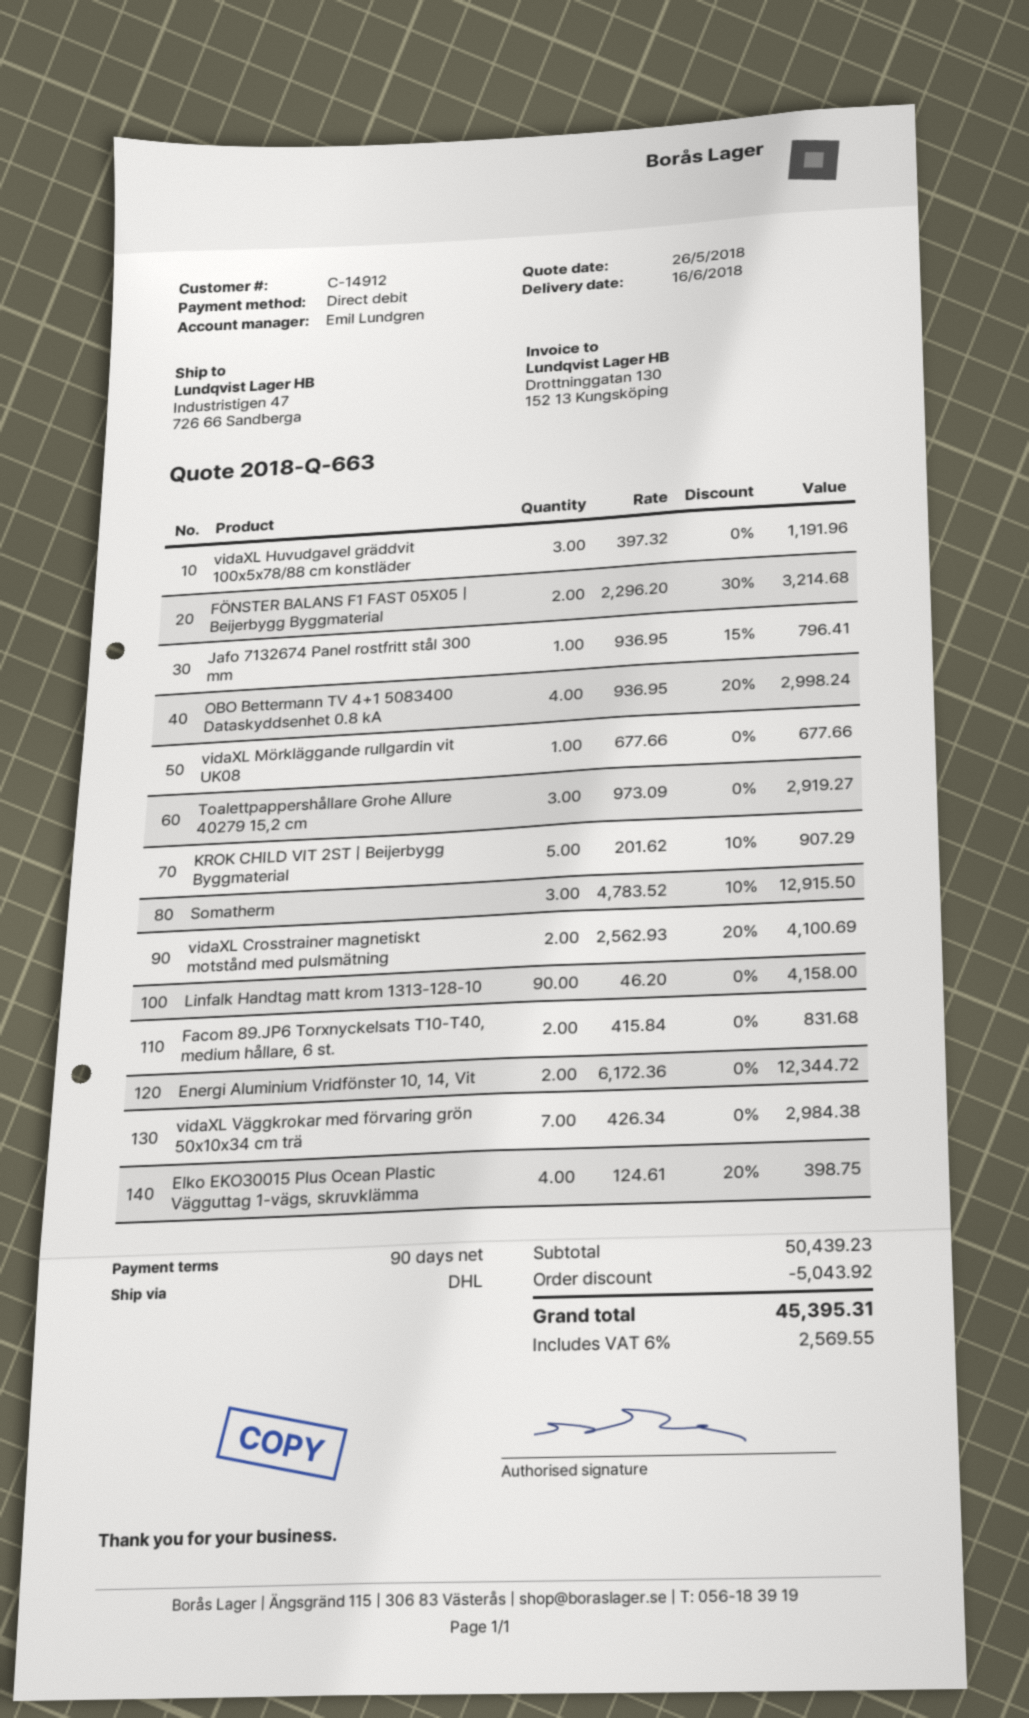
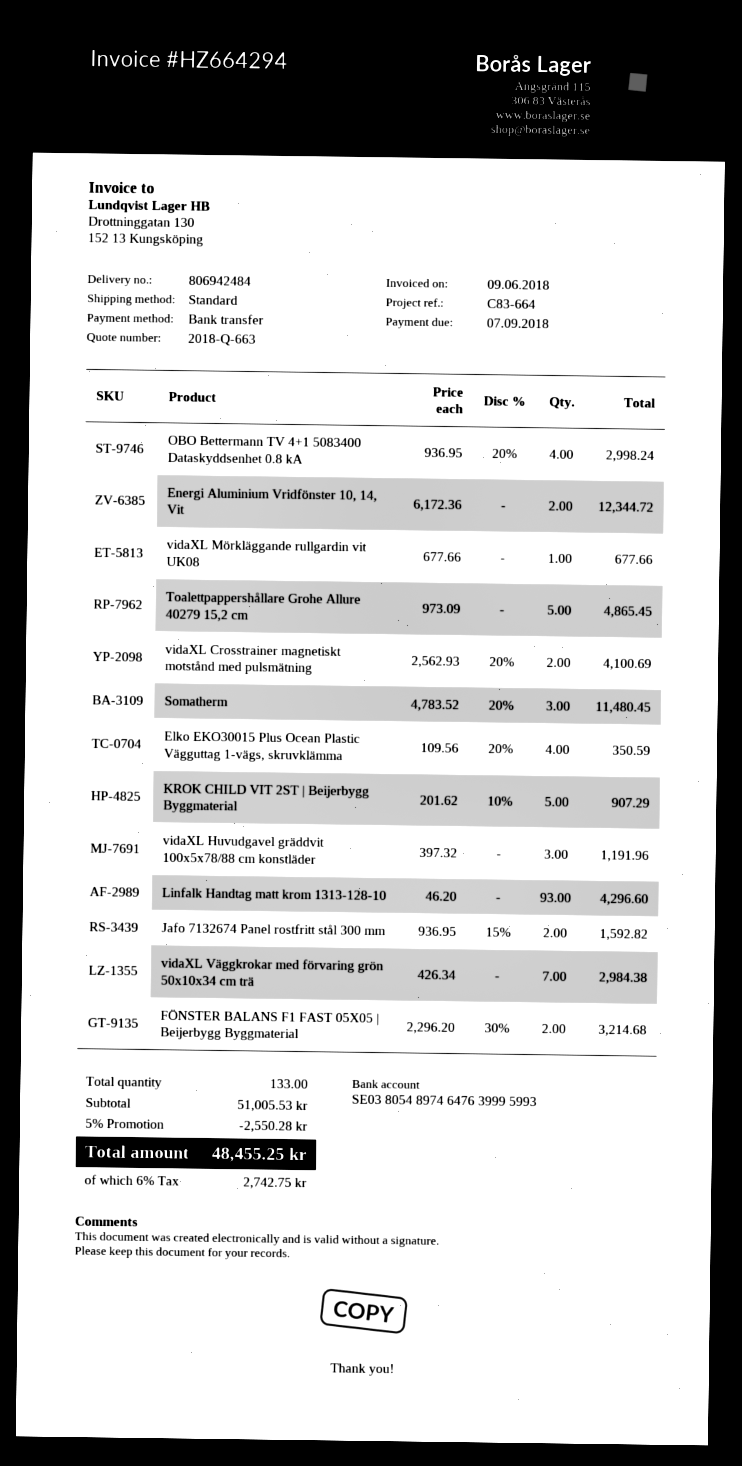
payment method: direct debit -> bank transfer
shipping method: DHL -> standard
Jafo 7132674 Panel rostfritt stål 300 mm: 1 x 936.95 - 15% = 796.41 -> 2 x 936.95 - 15% = 1592.82
Toalettpappershållare Grohe Allure 40279 15,2 cm: 3 x 973.09 = 2919.27 -> 5 x 973.09 = 4865.45
Somatherm: 3 x 4783.52 - 10% = 12915.50 -> 3 x 4783.52 - 20% = 11480.45
Linfalk Handtag matt krom 1313-128-10: 90 x 46.20 = 4158.00 -> 93 x 46.20 = 4296.60
Facom 89.JP6 Torxnyckelsats T10-T40, medium hållare, 6 st.: 2 x 415.84 = 831.68 -> none
Elko EKO30015 Plus Ocean Plastic Vägguttag 1-vägs, skruvklämma: 4 x 124.61 - 20% = 398.75 -> 4 x 109.56 - 20% = 350.59
subtotal: 50439.23 -> 51005.53
discount: 5043.92 -> 2550.28
tax: 6% = 2569.55 -> 6% = 2742.75
total: 45395.31 -> 48455.25

